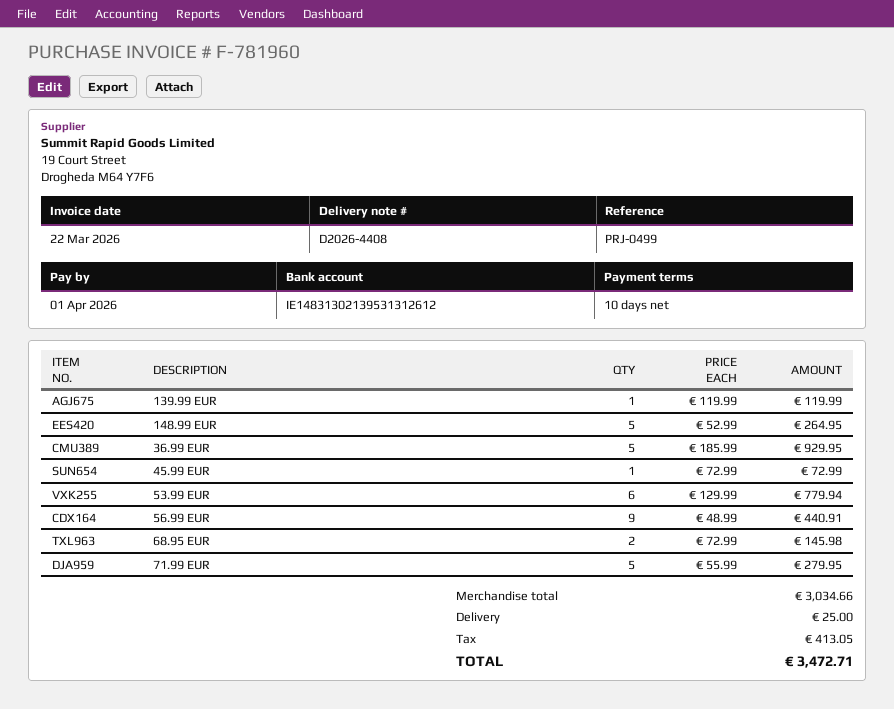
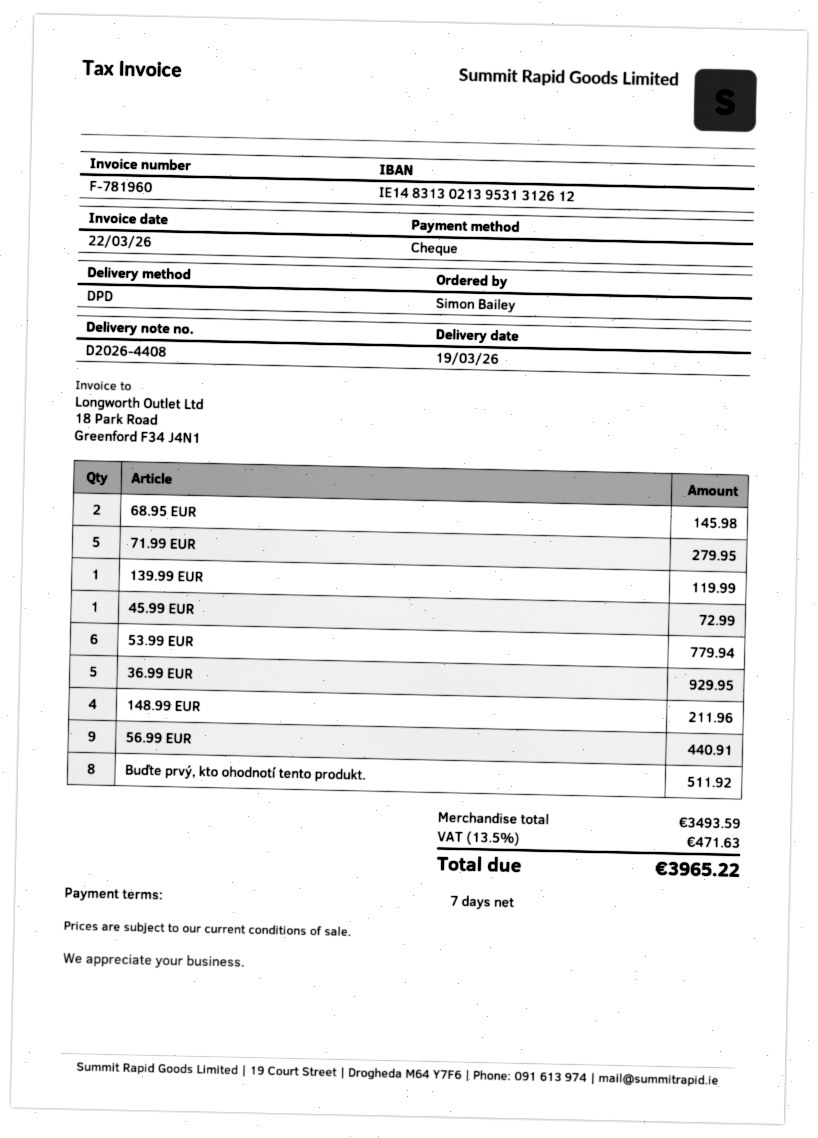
payment terms: 10 days -> 7 days
148.99 EUR: 5 for 264.95 -> 4 for 211.96
Buďte prvý, kto ohodnotí tento produkt.: none -> 8 for 511.92
subtotal: 3034.66 -> 3493.59
shipping: 25.00 -> none
tax: 413.05 -> 471.63
total: 3472.71 -> 3965.22

